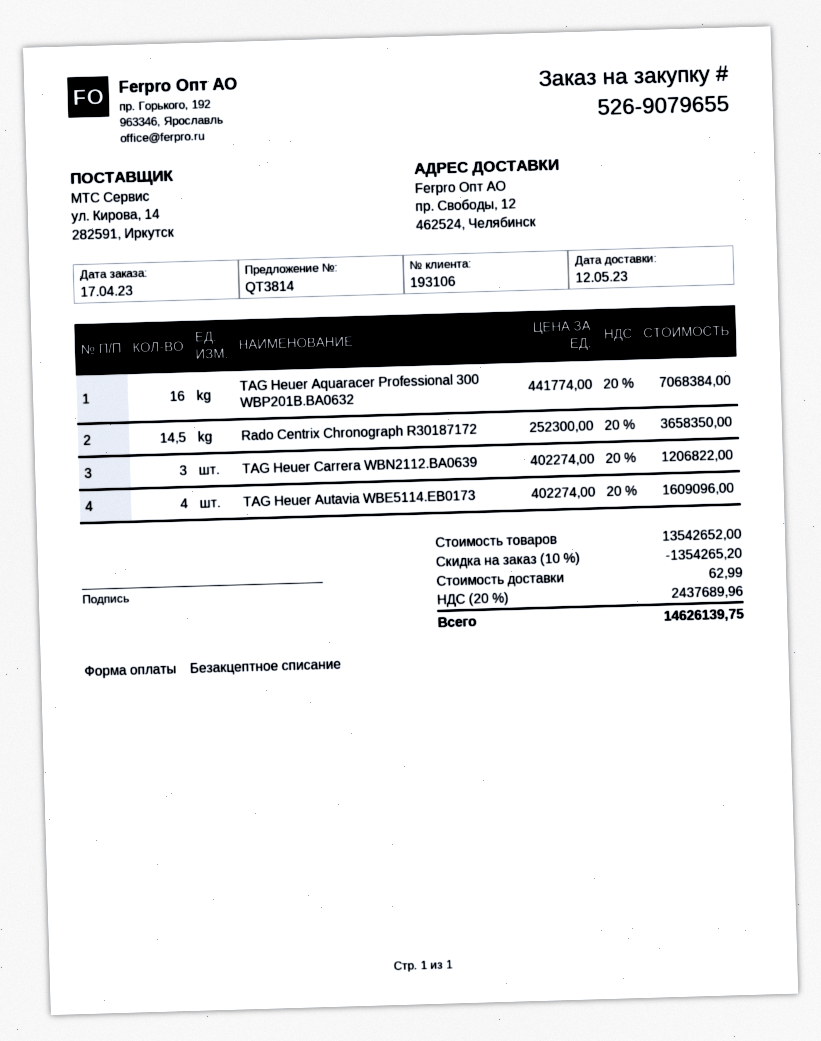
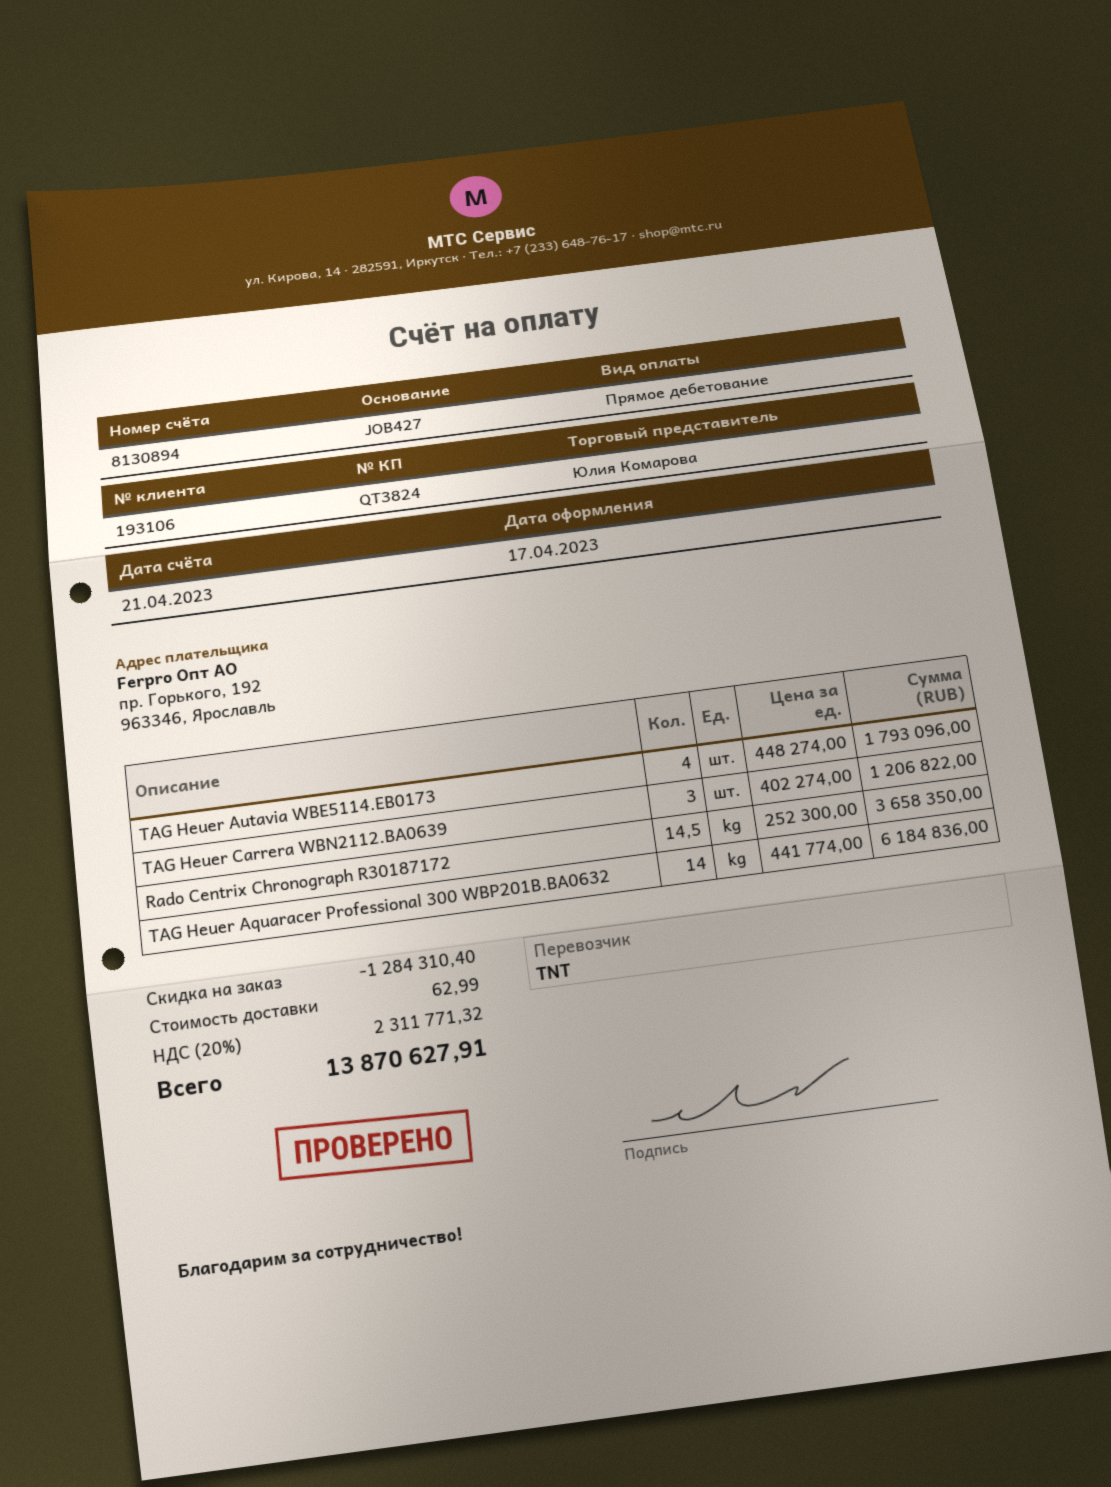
quote number: QT3814 -> QT3824
TAG Heuer Aquaracer Professional 300 WBP201B.BA0632: 16 x 441774.00 = 7068384.00 -> 14 x 441774.00 = 6184836.00
TAG Heuer Autavia WBE5114.EB0173: 4 x 402274.00 = 1609096.00 -> 4 x 448274.00 = 1793096.00
discount: 1354265.20 -> 1284310.40
tax: 20% = 2437689.96 -> 20% = 2311771.32
total: 14626139.75 -> 13870627.91

